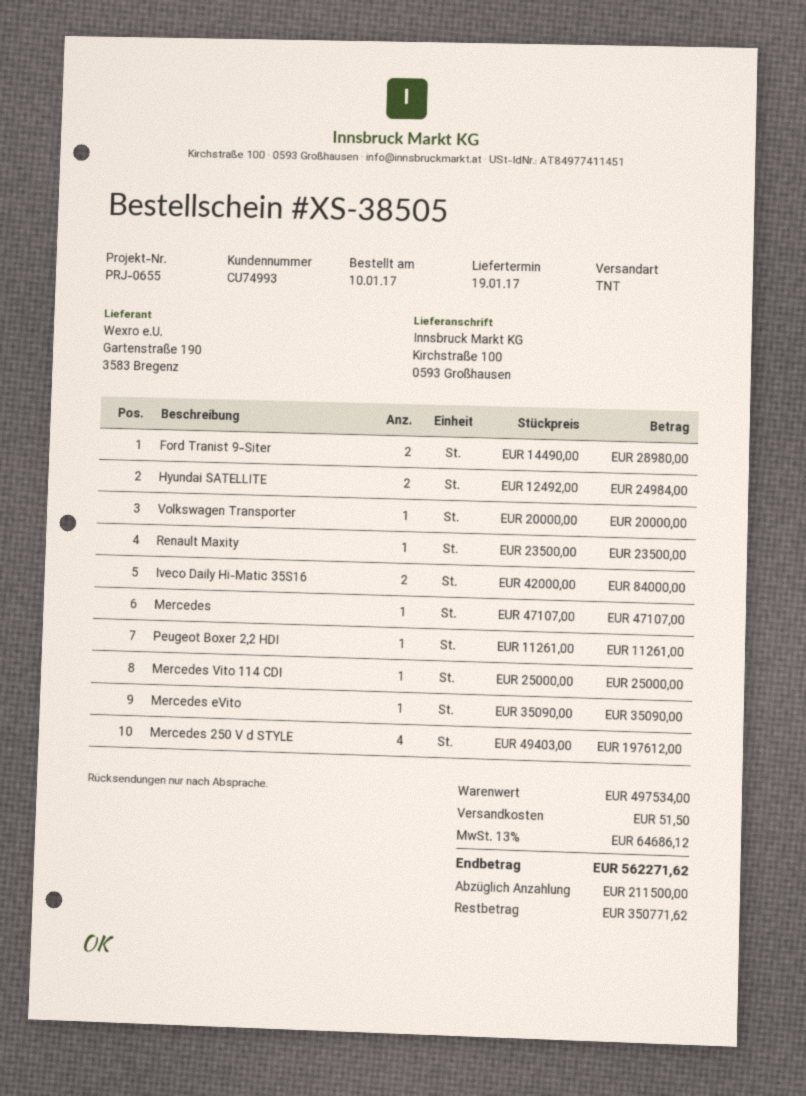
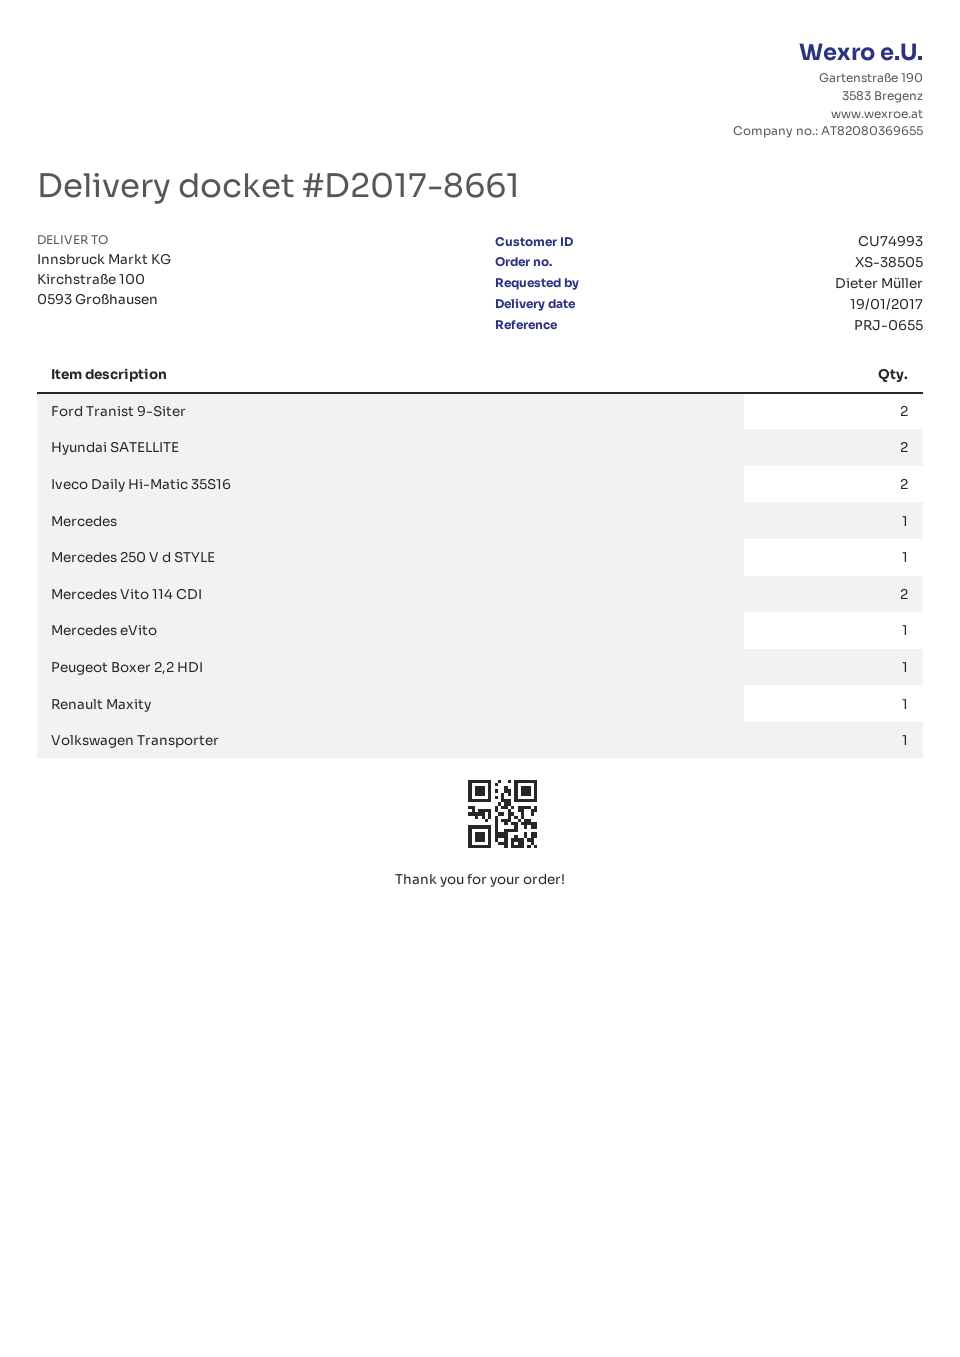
Mercedes Vito 114 CDI: 1 -> 2
Mercedes 250 V d STYLE: 4 -> 1

